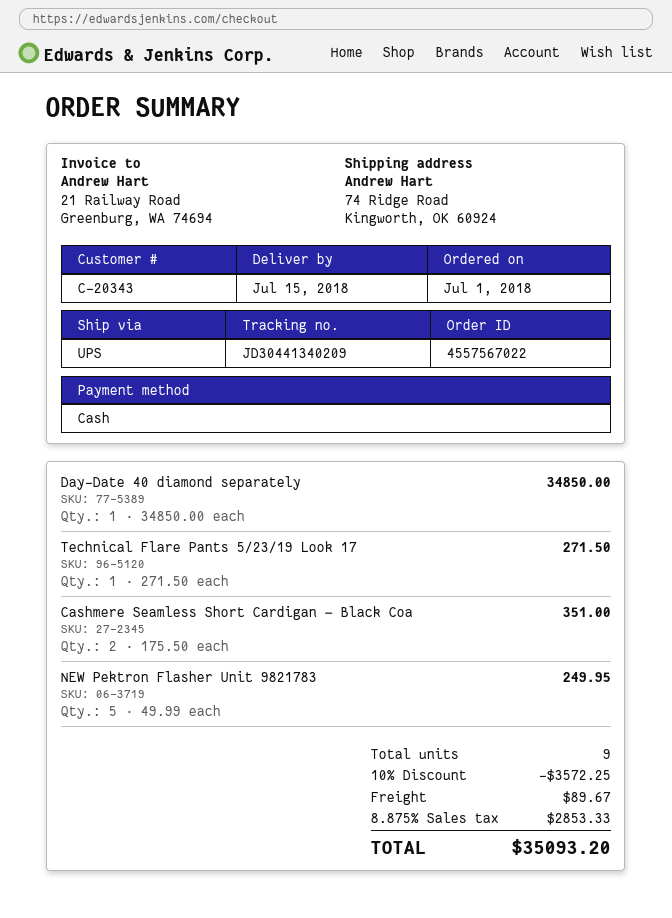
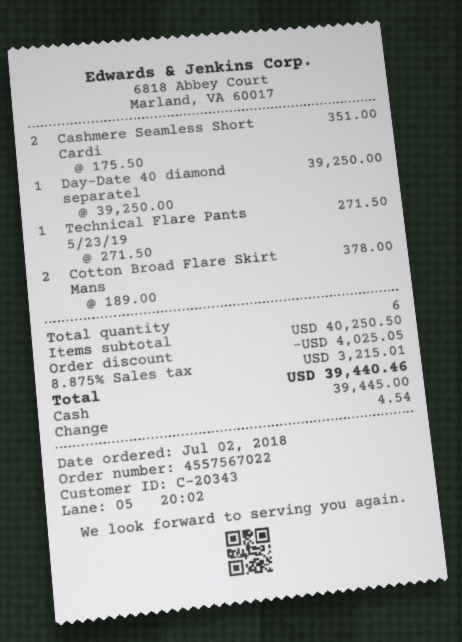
order date: 2018-07-01 -> 2018-07-02
Day-Date 40 diamond separately: 1 x 34850.00 = 34850.00 -> 1 x 39250.00 = 39250.00
NEW Pektron Flasher Unit 9821783: 5 x 49.99 = 249.95 -> none
Cotton Broad Flare Skirt Mans: none -> 2 x 189.00 = 378.00
total quantity: 9 -> 6
discount: 3572.25 -> 4025.05
shipping: 89.67 -> none
tax: 8.875% = 2853.33 -> 8.875% = 3215.01
total: 35093.20 -> 39440.46

